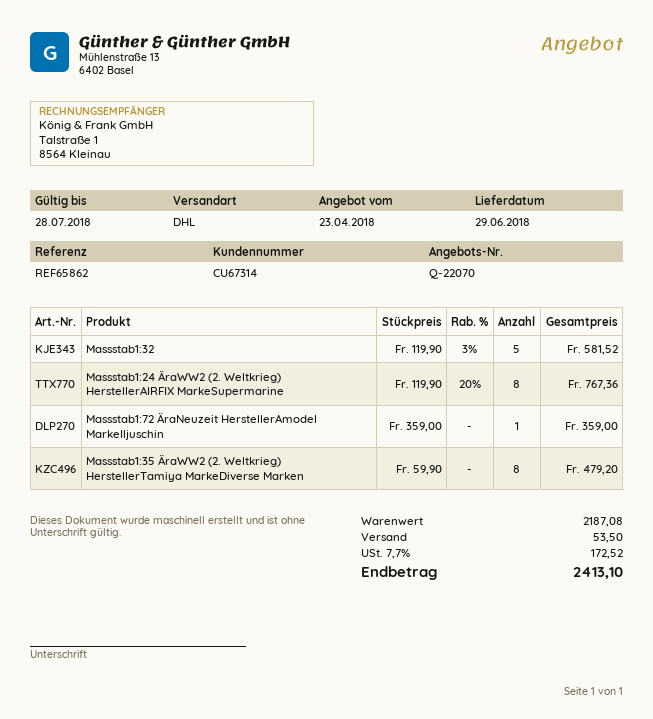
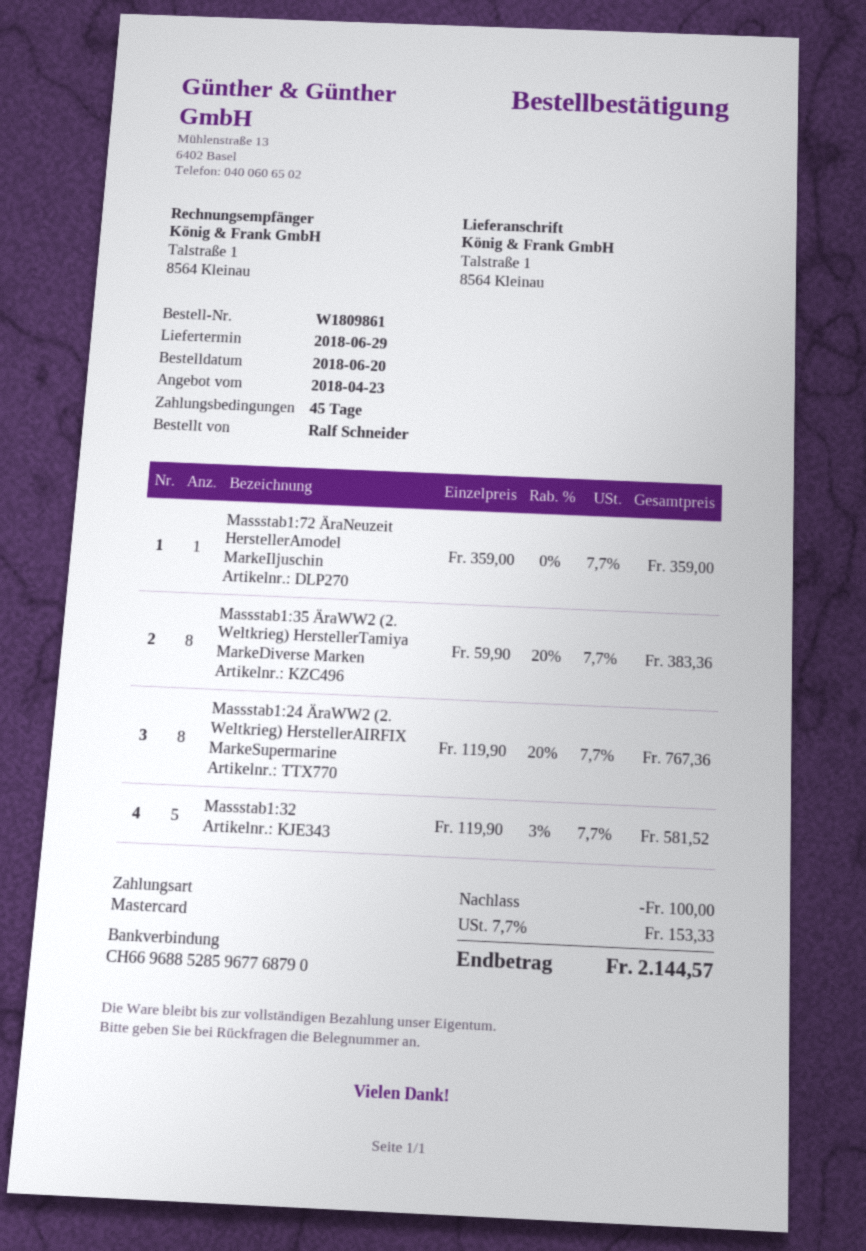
Massstab1:35 ÄraWW2 (2. Weltkrieg) HerstellerTamiya MarkeDiverse Marken: 8 x 59.90 = 479.20 -> 8 x 59.90 - 20% = 383.36
discount: none -> 100.00
shipping: 53.50 -> none
tax: 7.7% = 172.52 -> 7.7% = 153.33
total: 2413.10 -> 2144.57

